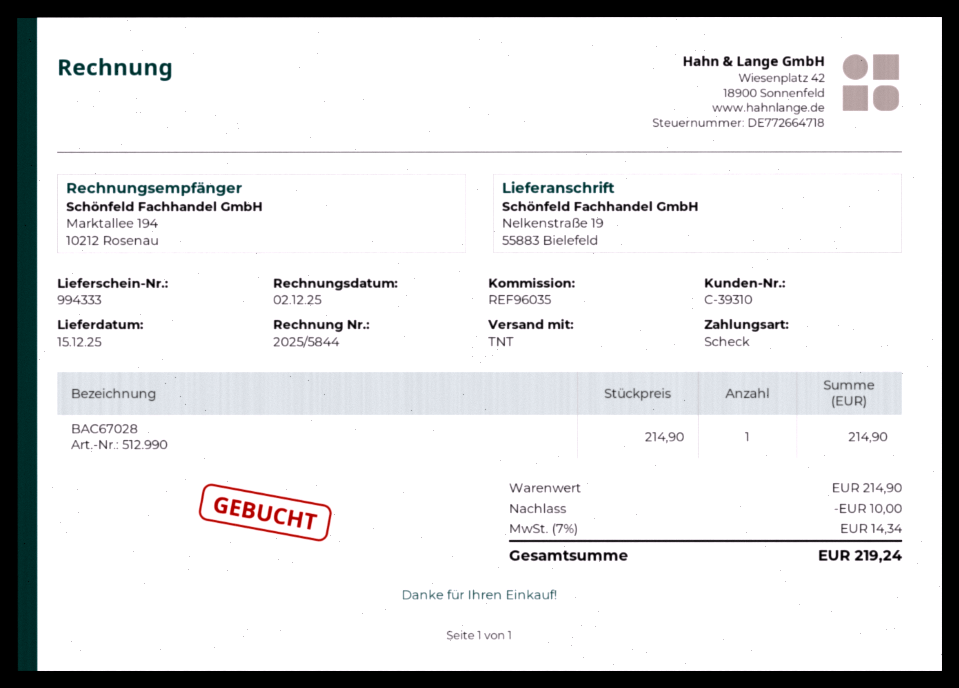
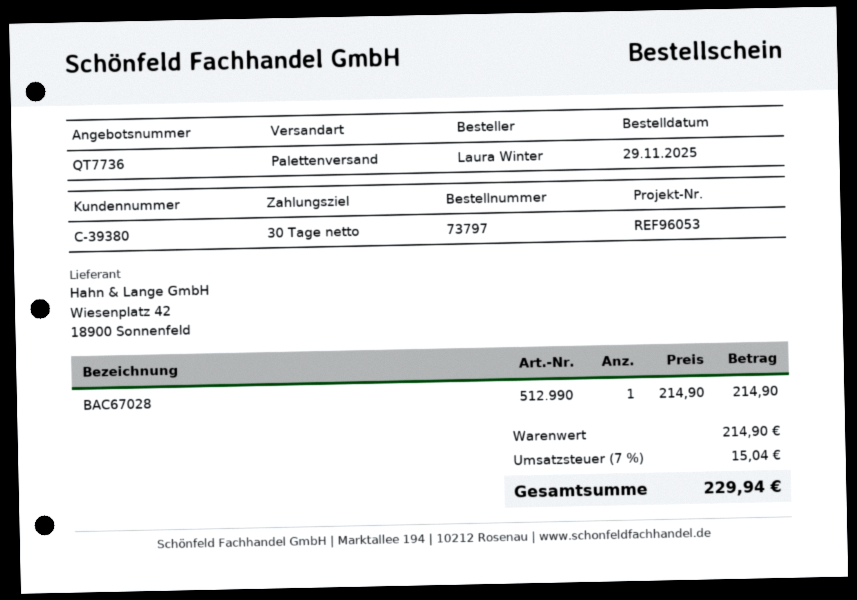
customer number: C-39310 -> C-39380
reference: REF96035 -> REF96053
shipping method: TNT -> pallet freight
discount: 10.00 -> none
tax: 7% = 14.34 -> 7% = 15.04
total: 219.24 -> 229.94

